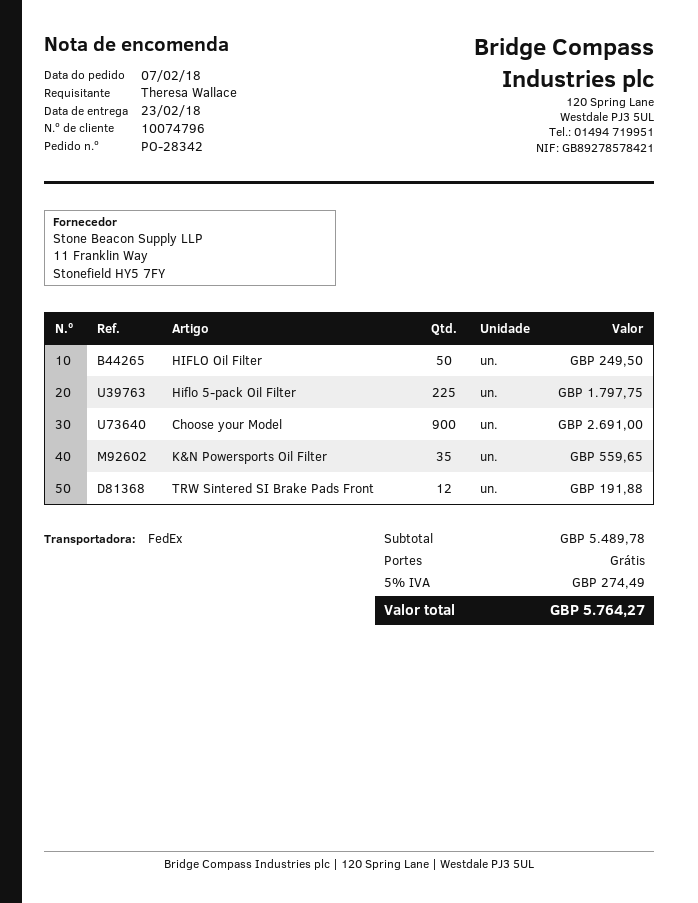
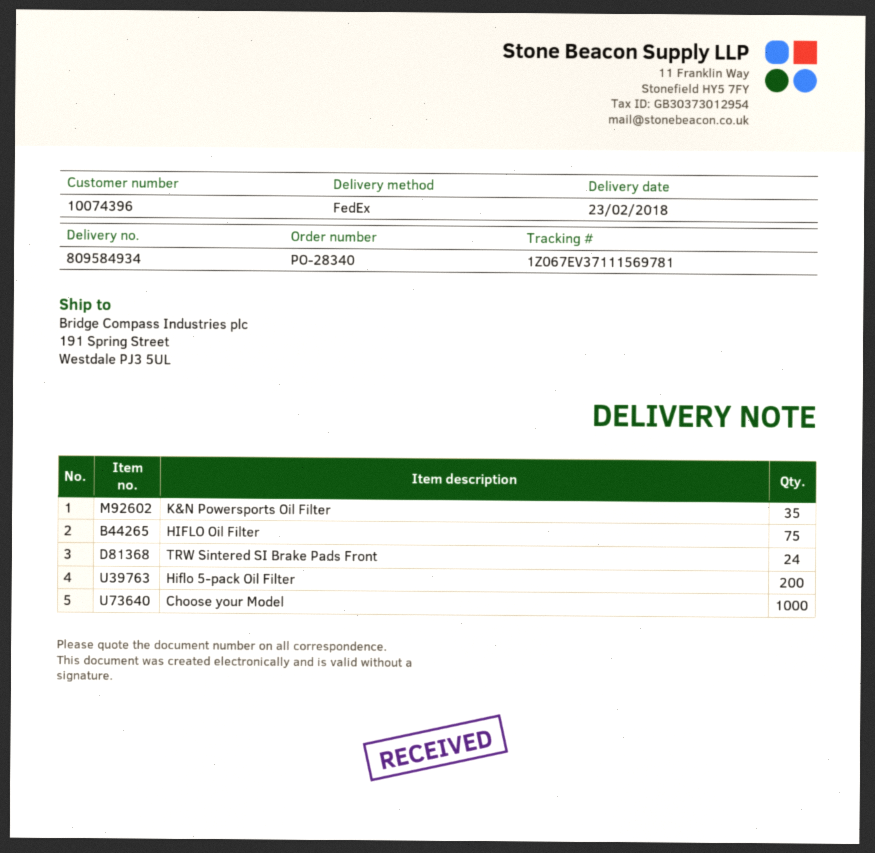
order number: PO-28342 -> PO-28340
customer number: 10074796 -> 10074396
HIFLO Oil Filter: 50 -> 75
Hiflo 5-pack Oil Filter: 225 -> 200
Choose your Model: 900 -> 1000
TRW Sintered SI Brake Pads Front: 12 -> 24

